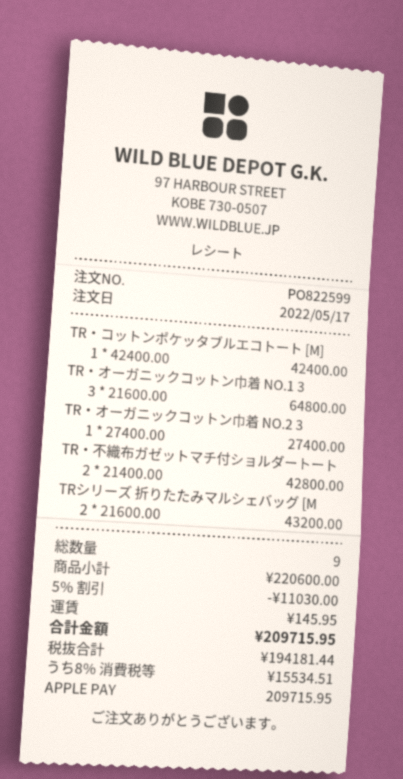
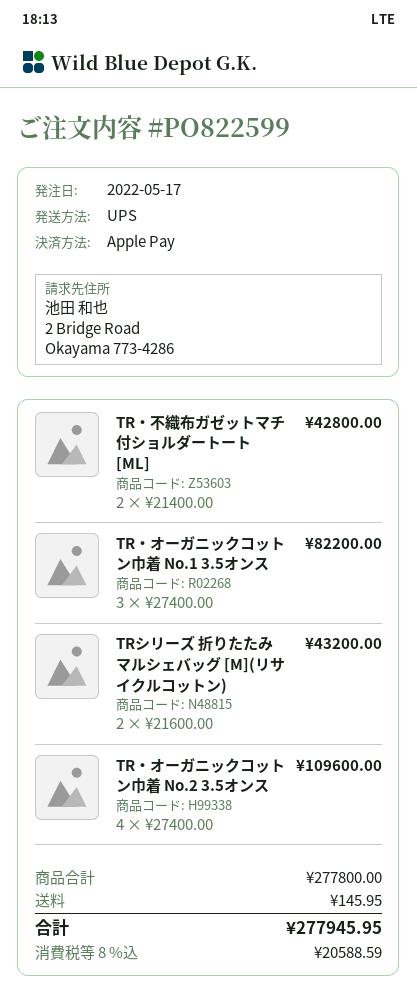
TR・コットンポケッタブルエコトート [M]: 1 x 42400.00 = 42400.00 -> none
TR・オーガニックコットン巾着 NO.1 3: 3 x 21600.00 = 64800.00 -> 3 x 27400.00 = 82200.00
TR・オーガニックコットン巾着 NO.2 3: 1 x 27400.00 = 27400.00 -> 4 x 27400.00 = 109600.00
subtotal: 220600.00 -> 277800.00
discount: 5% = 11030.00 -> none
tax: 8% = 15534.51 -> 8% = 20588.59
total: 209715.95 -> 277945.95

